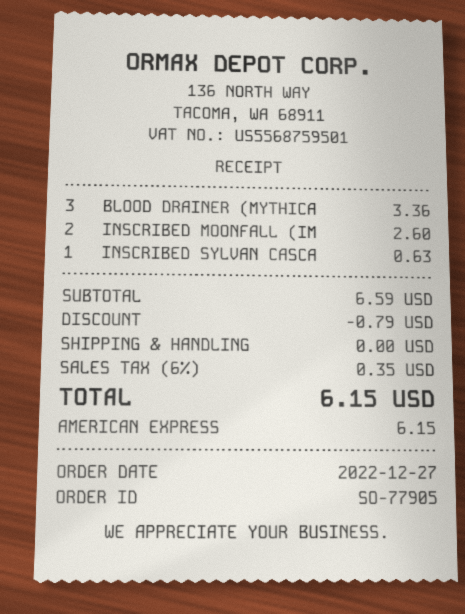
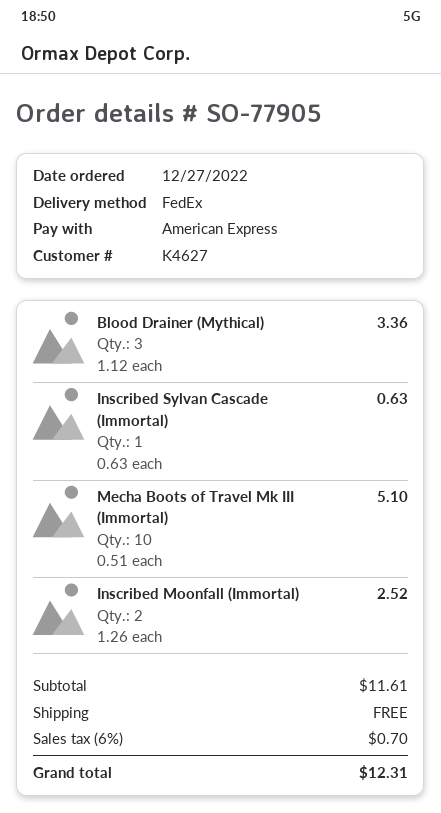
INSCRIBED MOONFALL (IM: 2 for 2.60 -> 2 for 2.52
Mecha Boots of Travel Mk III (Immortal): none -> 10 for 5.10
subtotal: 6.59 -> 11.61
discount: 0.79 -> none
tax: 6% = 0.35 -> 6% = 0.70
total: 6.15 -> 12.31

